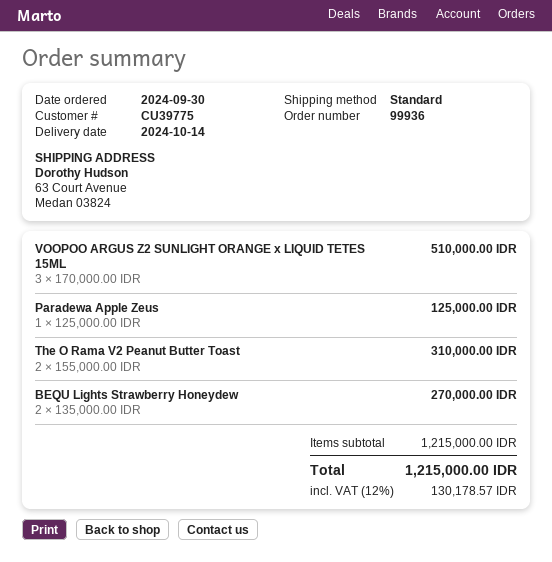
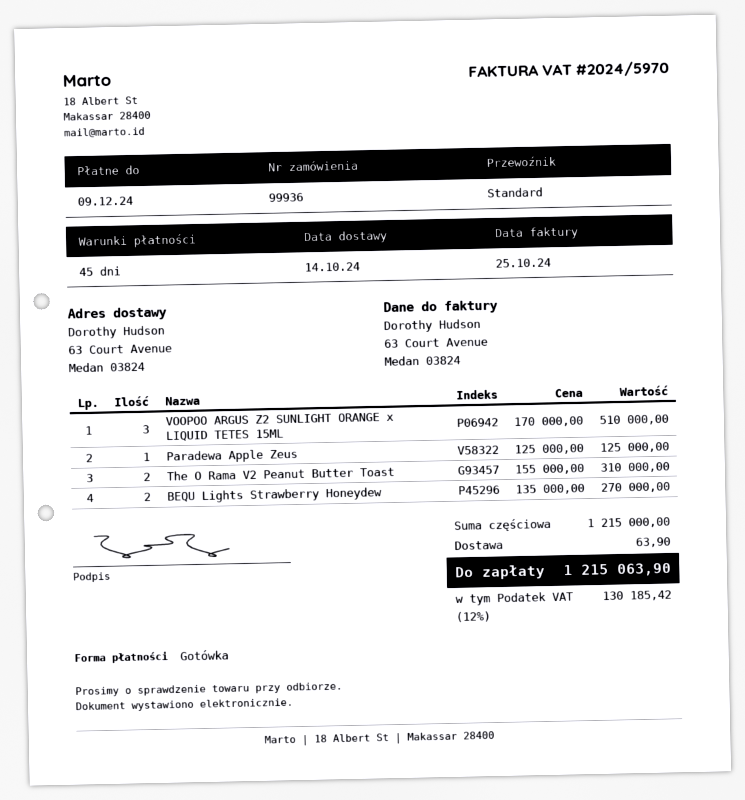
shipping: none -> 63.90
tax: 12% = 130178.57 -> 12% = 130185.42
total: 1215000.00 -> 1215063.90

